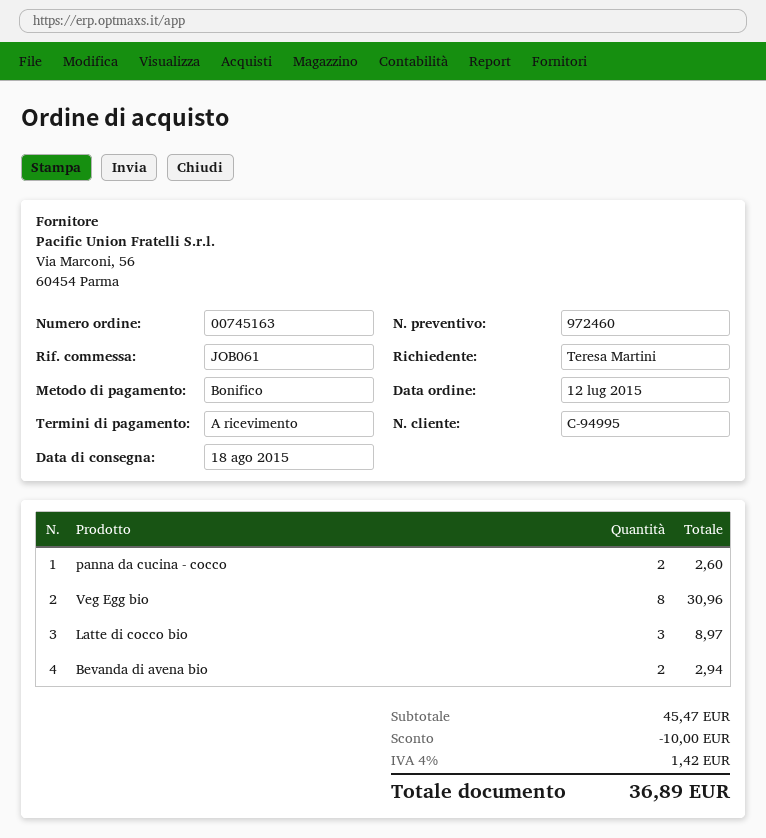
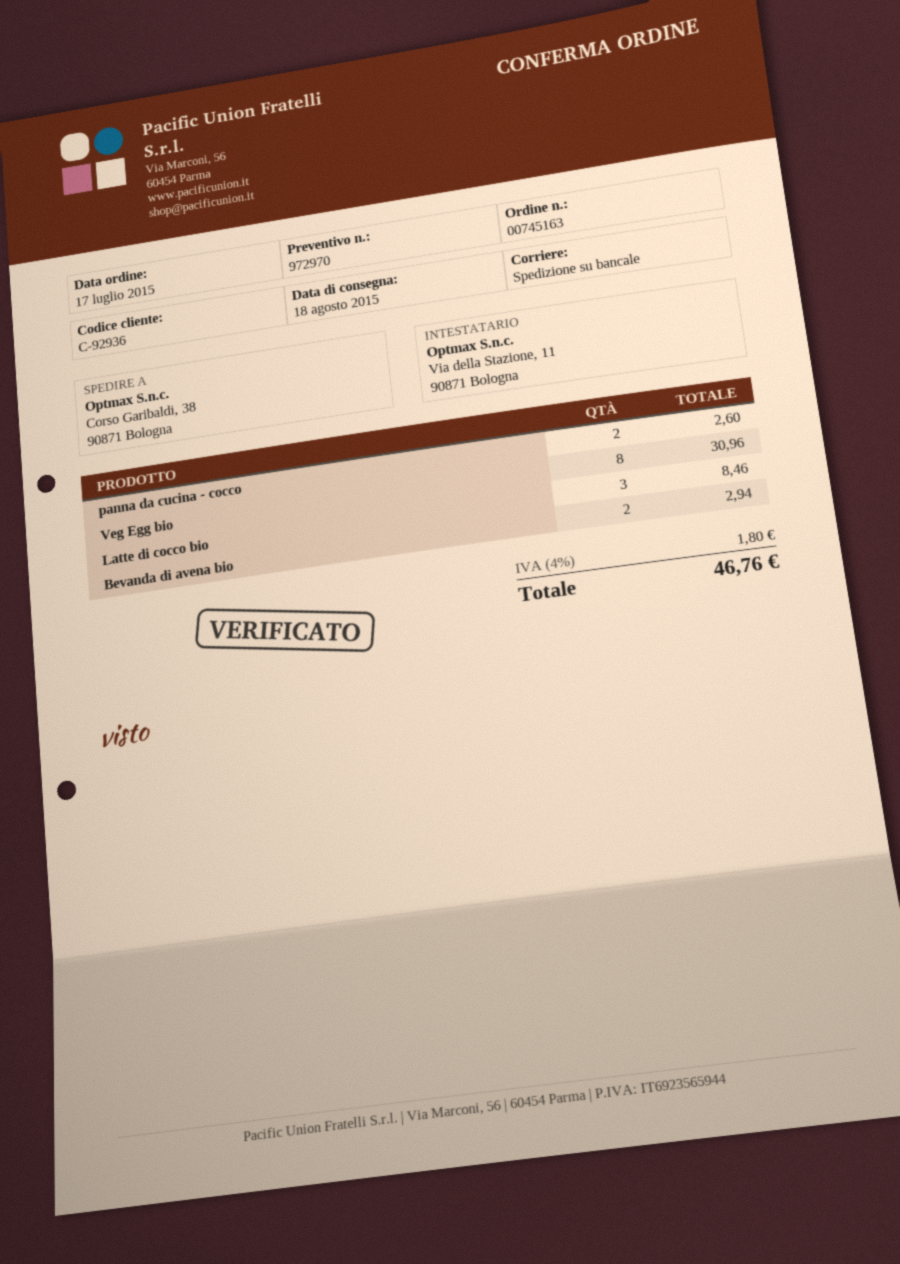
quote number: 972460 -> 972970
order date: 2015-07-12 -> 2015-07-17
customer number: C-94995 -> C-92936
Latte di cocco bio: 3 for 8.97 -> 3 for 8.46
discount: 10.00 -> none
tax: 4% = 1.42 -> 4% = 1.80
total: 36.89 -> 46.76

